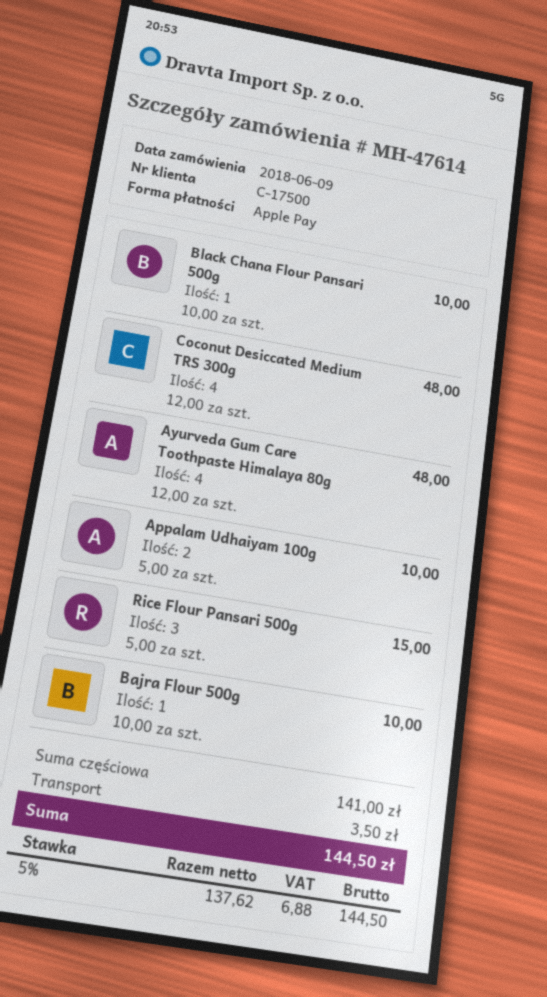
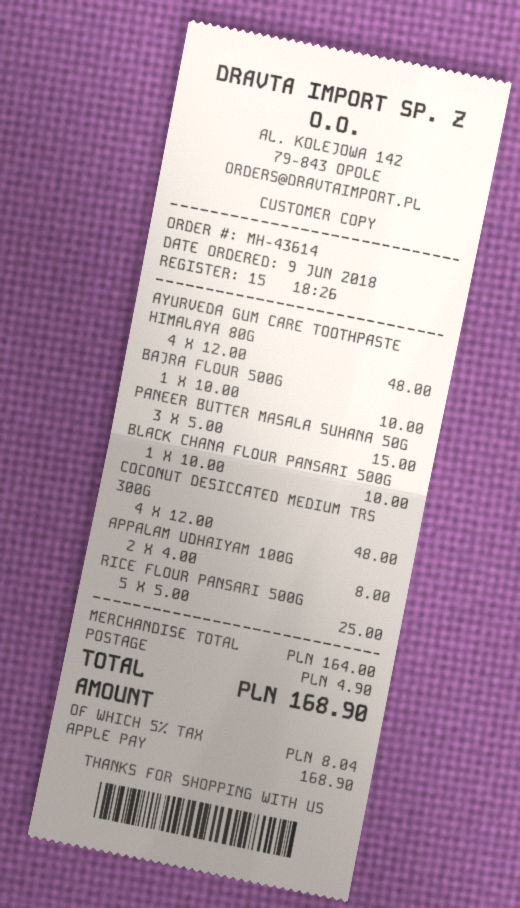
order number: MH-47614 -> MH-43614
Appalam Udhaiyam 100g: 2 x 5.00 = 10.00 -> 2 x 4.00 = 8.00
Rice Flour Pansari 500g: 3 x 5.00 = 15.00 -> 5 x 5.00 = 25.00
PANEER BUTTER MASALA SUHANA 50G: none -> 3 x 5.00 = 15.00
subtotal: 141.00 -> 164.00
shipping: 3.50 -> 4.90
tax: 5% = 6.88 -> 5% = 8.04
total: 144.50 -> 168.90

